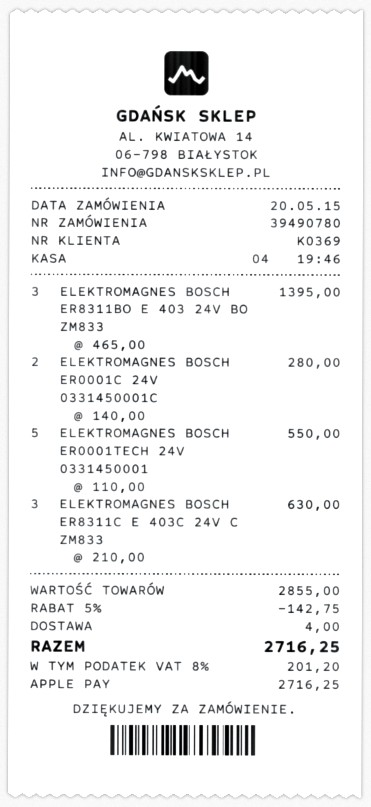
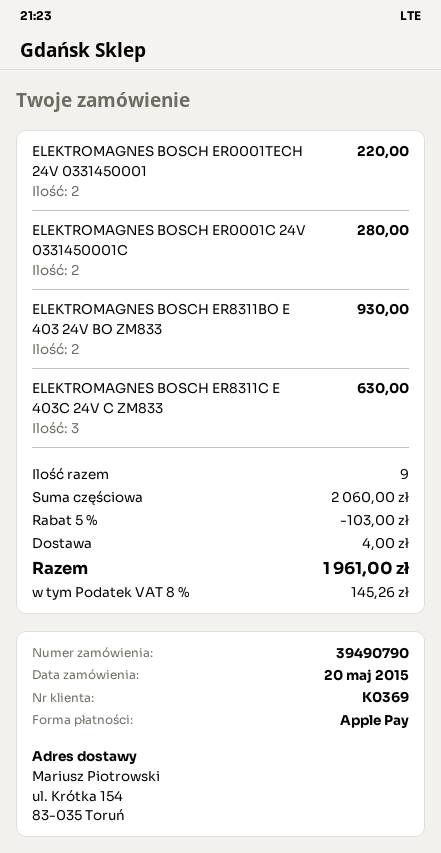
order number: 39490780 -> 39490790
ELEKTROMAGNES BOSCH ER8311BO E 403 24V BO ZM833: 3 for 1395.00 -> 2 for 930.00
ELEKTROMAGNES BOSCH ER0001TECH 24V 0331450001: 5 for 550.00 -> 2 for 220.00
subtotal: 2855.00 -> 2060.00
discount: 5% = 142.75 -> 5% = 103.00
tax: 8% = 201.20 -> 8% = 145.26
total: 2716.25 -> 1961.00

